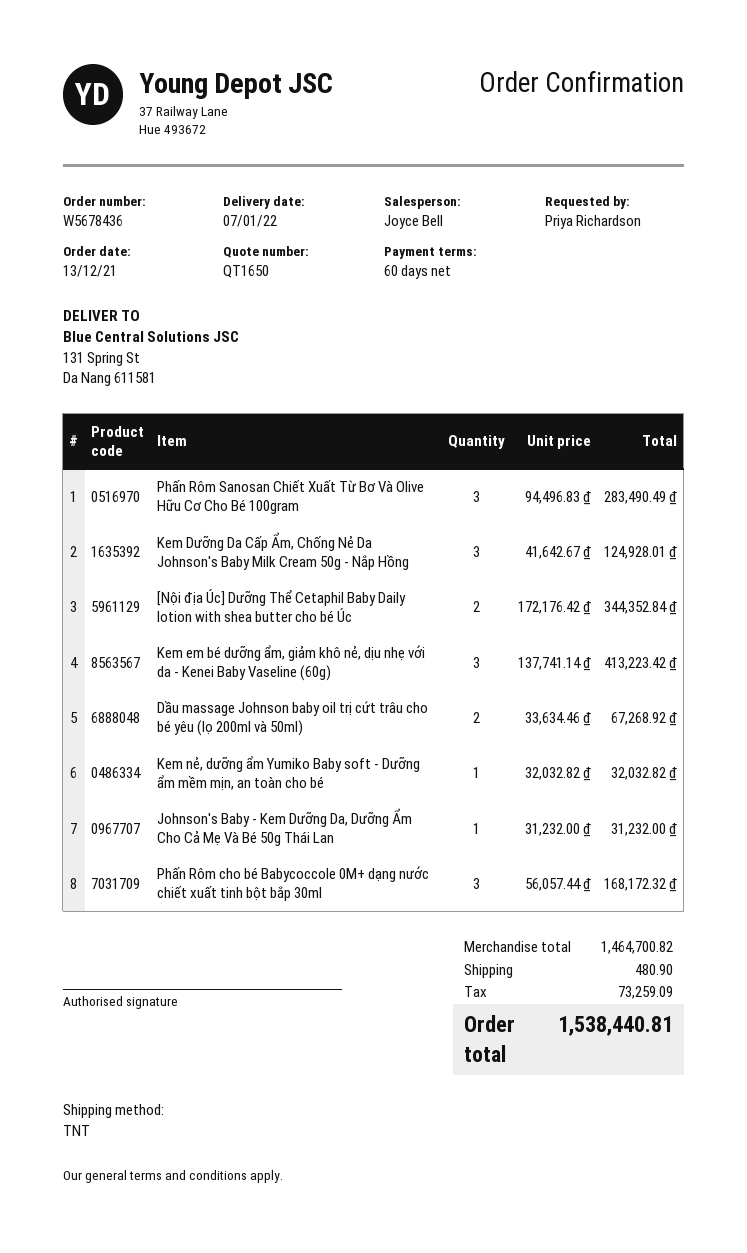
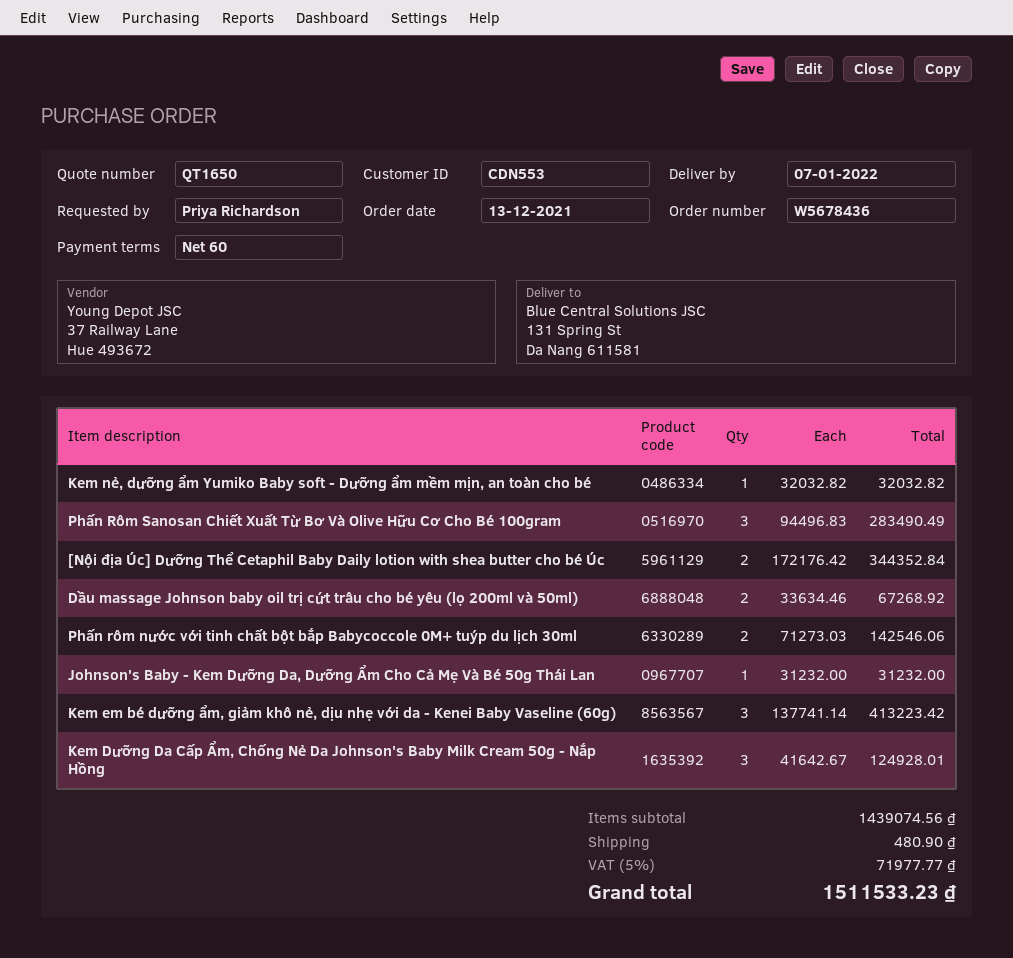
Phấn Rôm cho bé Babycoccole 0M+ dạng nước chiết xuất tinh bột bắp 30ml: 3 x 56057.44 = 168172.32 -> none
Phấn rôm nước với tinh chất bột bắp Babycoccole 0M+ tuýp du lịch 30ml: none -> 2 x 71273.03 = 142546.06
subtotal: 1464700.82 -> 1439074.56
tax: 73259.09 -> 71977.77
total: 1538440.81 -> 1511533.23

